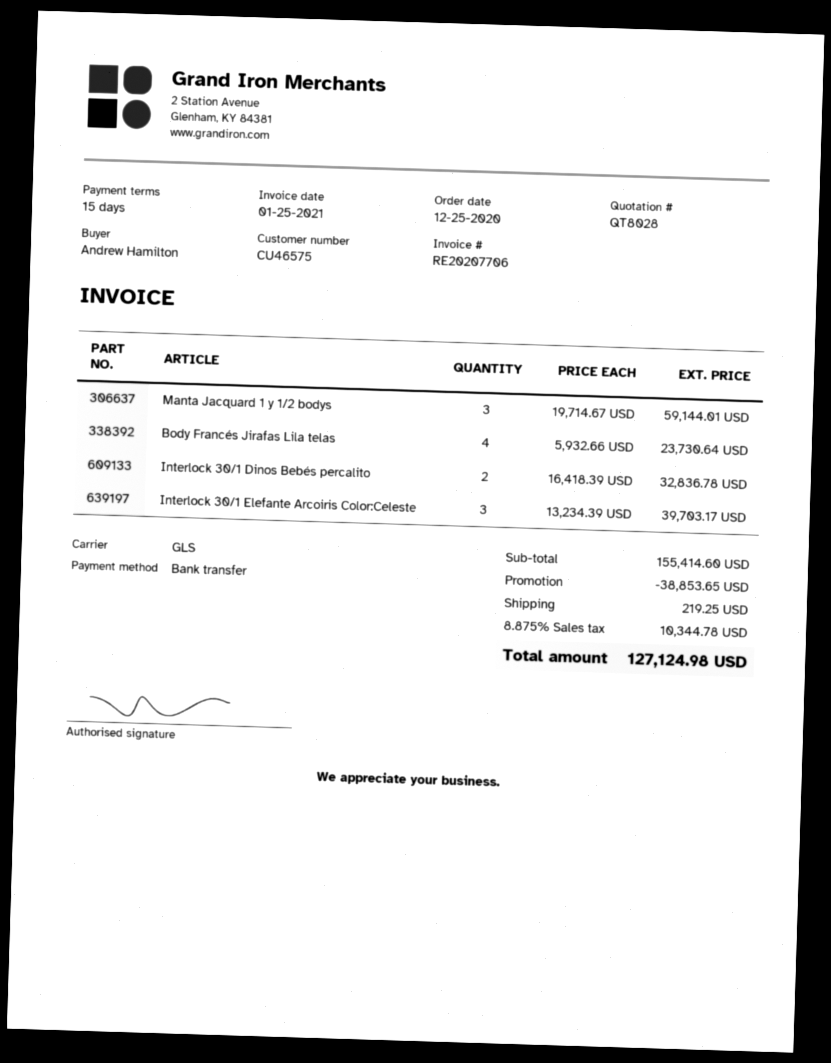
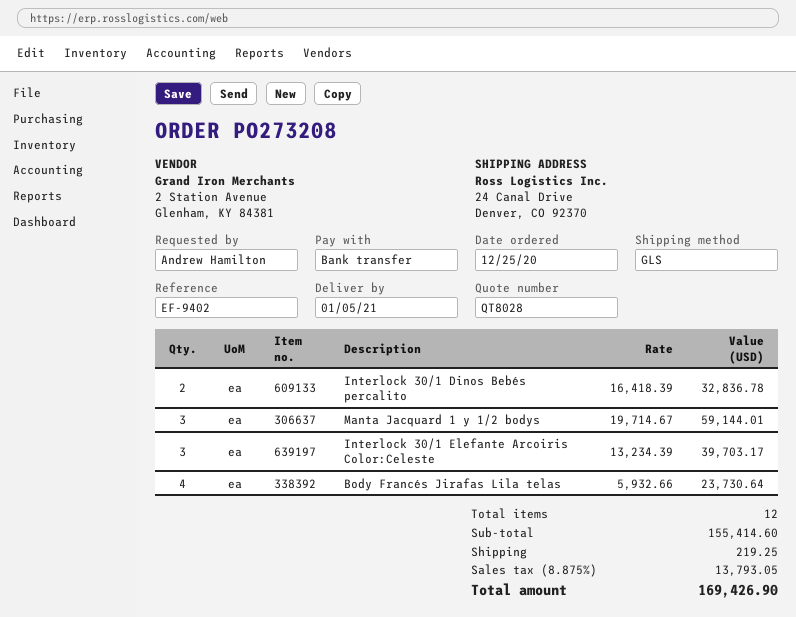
discount: 38853.65 -> none
tax: 8.875% = 10344.78 -> 8.875% = 13793.05
total: 127124.98 -> 169426.90

